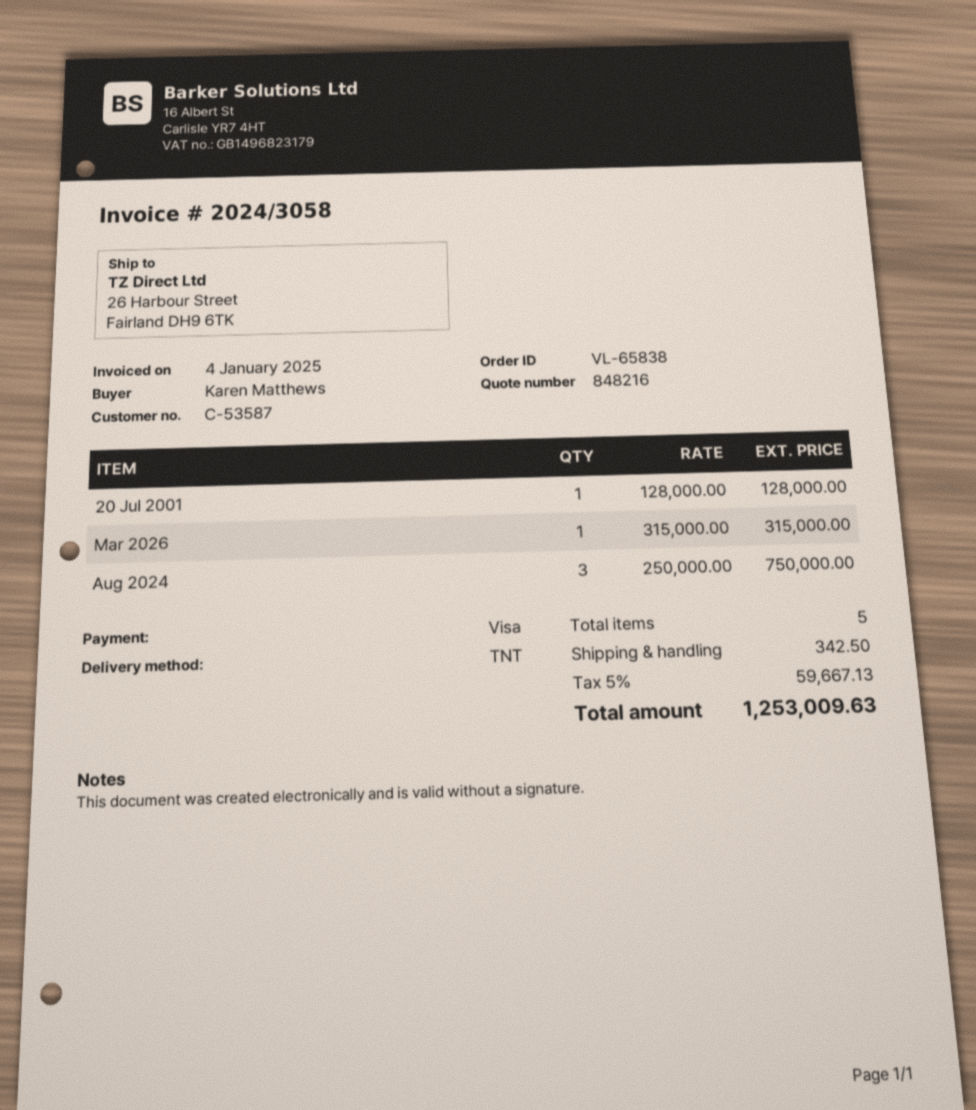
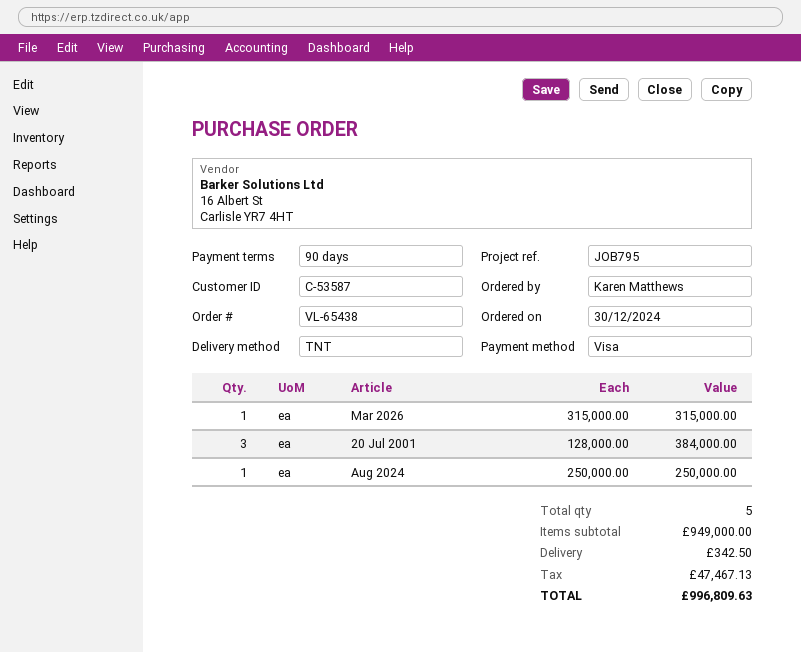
order number: VL-65838 -> VL-65438
20 Jul 2001: 1 x 128000.00 = 128000.00 -> 3 x 128000.00 = 384000.00
Aug 2024: 3 x 250000.00 = 750000.00 -> 1 x 250000.00 = 250000.00
tax: 59667.13 -> 47467.13
total: 1253009.63 -> 996809.63

